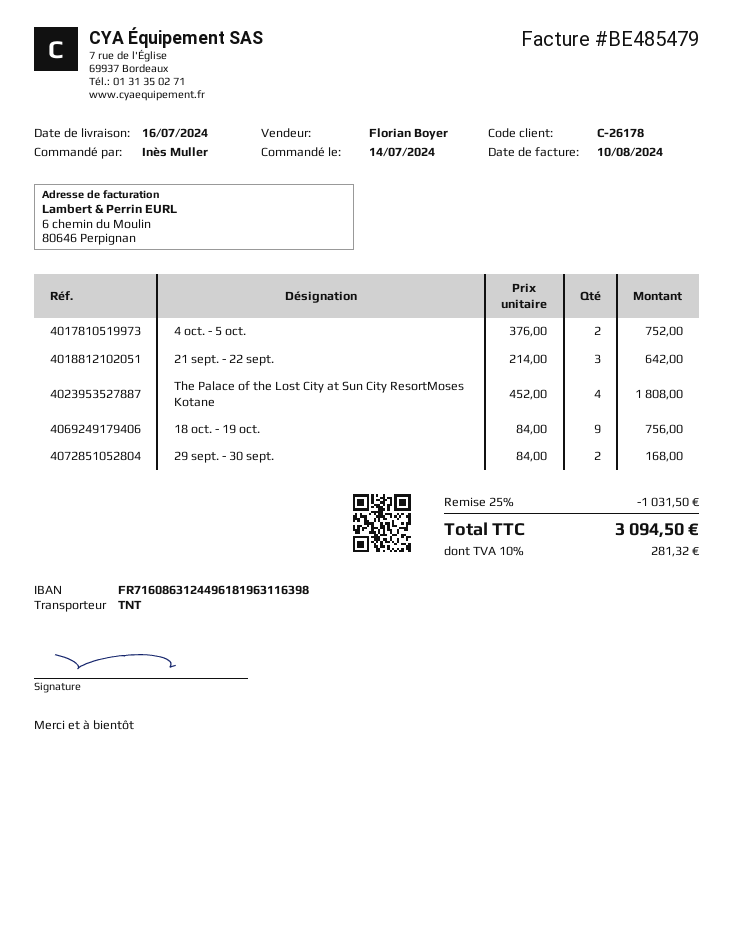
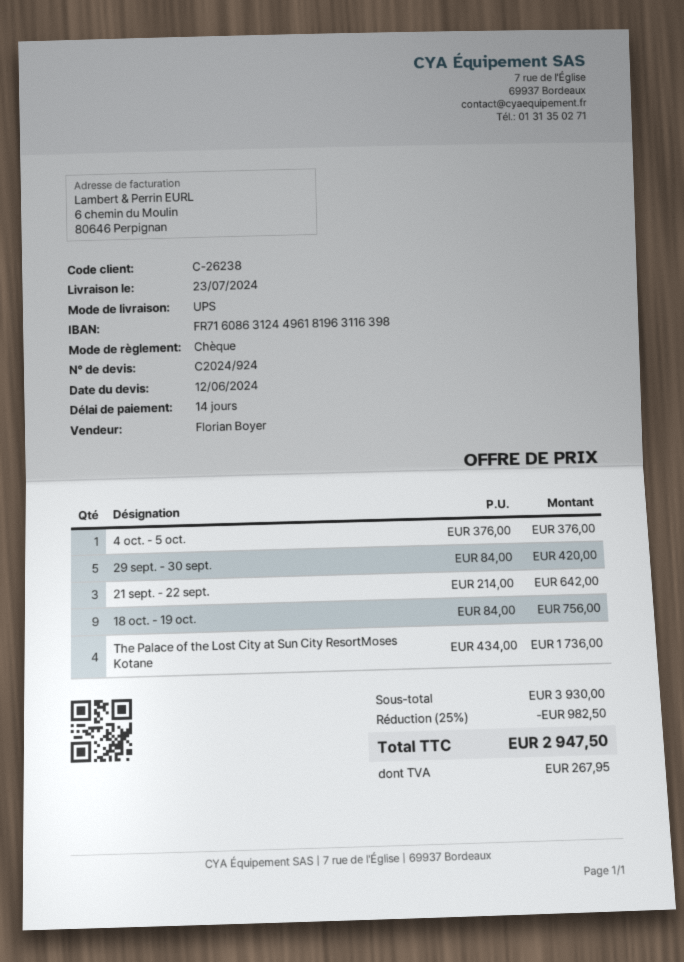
delivery date: 2024-07-16 -> 2024-07-23
customer number: C-26178 -> C-26238
shipping method: TNT -> UPS
4 oct. - 5 oct.: 2 x 376.00 = 752.00 -> 1 x 376.00 = 376.00
The Palace of the Lost City at Sun City ResortMoses Kotane: 4 x 452.00 = 1808.00 -> 4 x 434.00 = 1736.00
29 sept. - 30 sept.: 2 x 84.00 = 168.00 -> 5 x 84.00 = 420.00
discount: 25% = 1031.50 -> 25% = 982.50
tax: 281.32 -> 267.95
total: 3094.50 -> 2947.50

